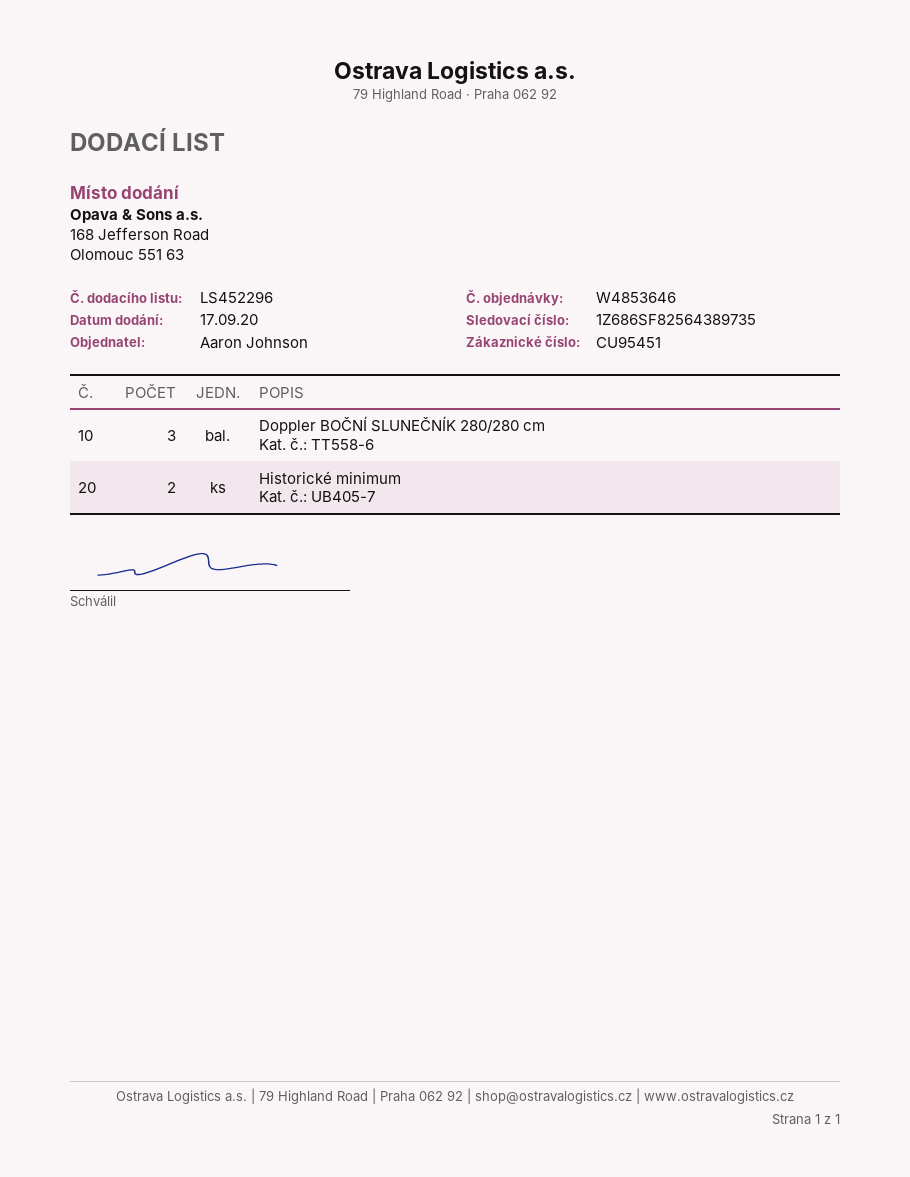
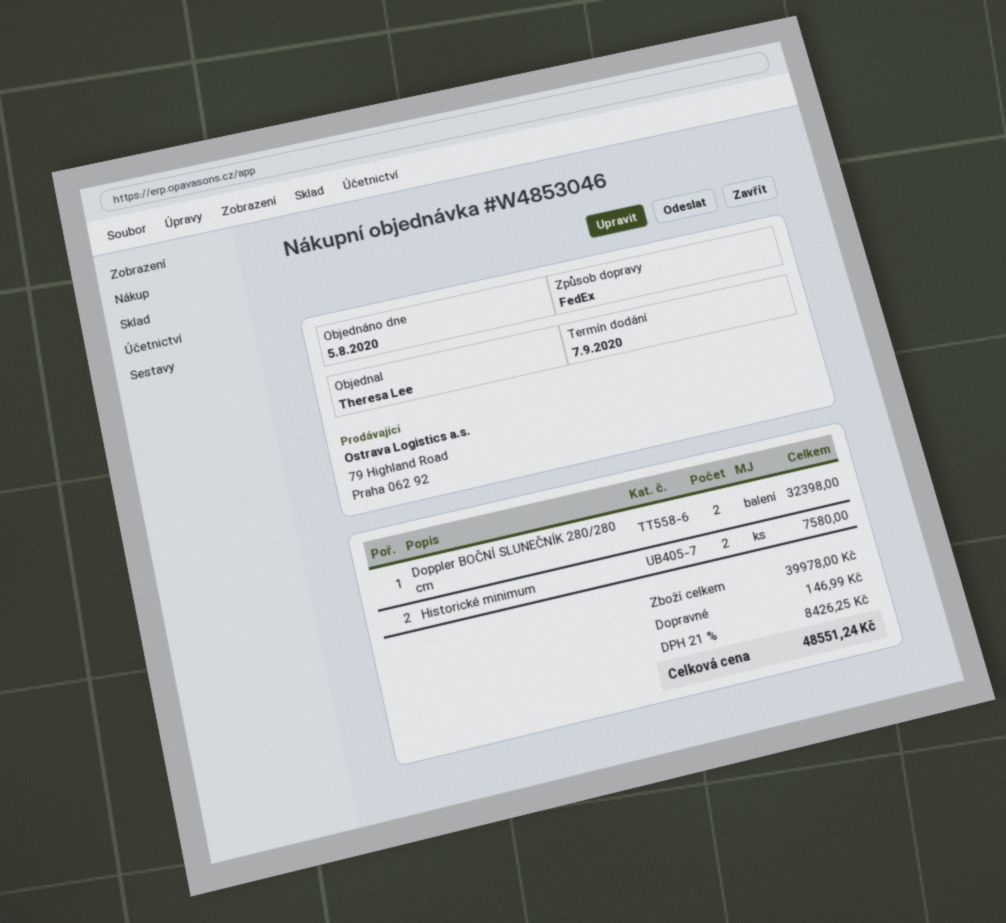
order number: W4853646 -> W4853046
delivery date: 2020-09-17 -> 2020-09-07
ordered by: Aaron Johnson -> Theresa Lee
Doppler BOČNÍ SLUNEČNÍK 280/280 cm: 3 -> 2

